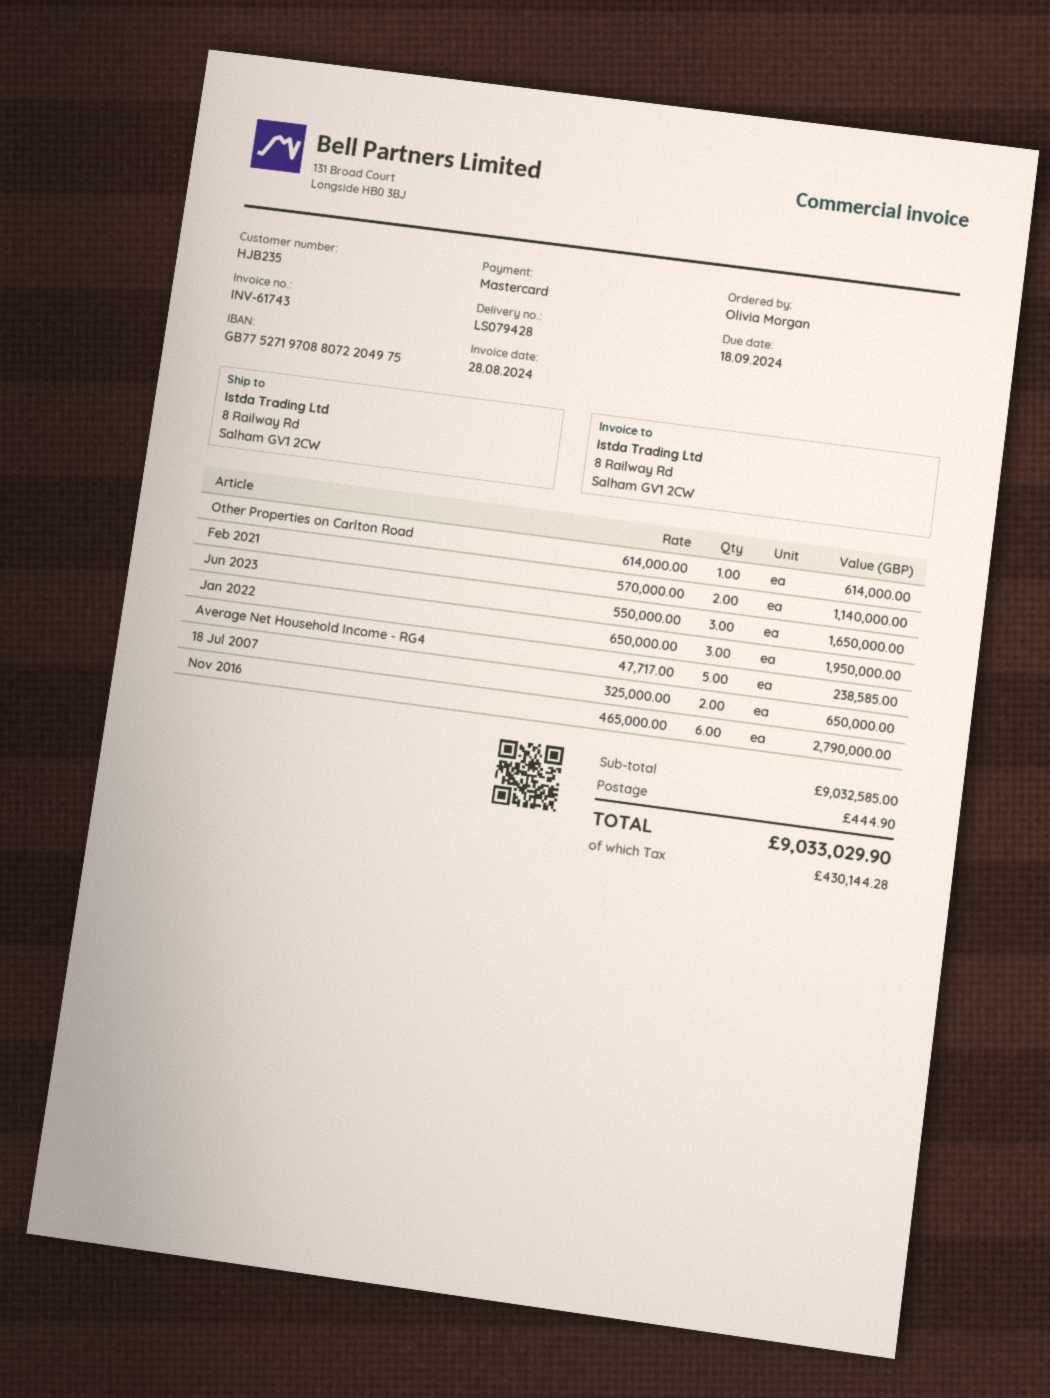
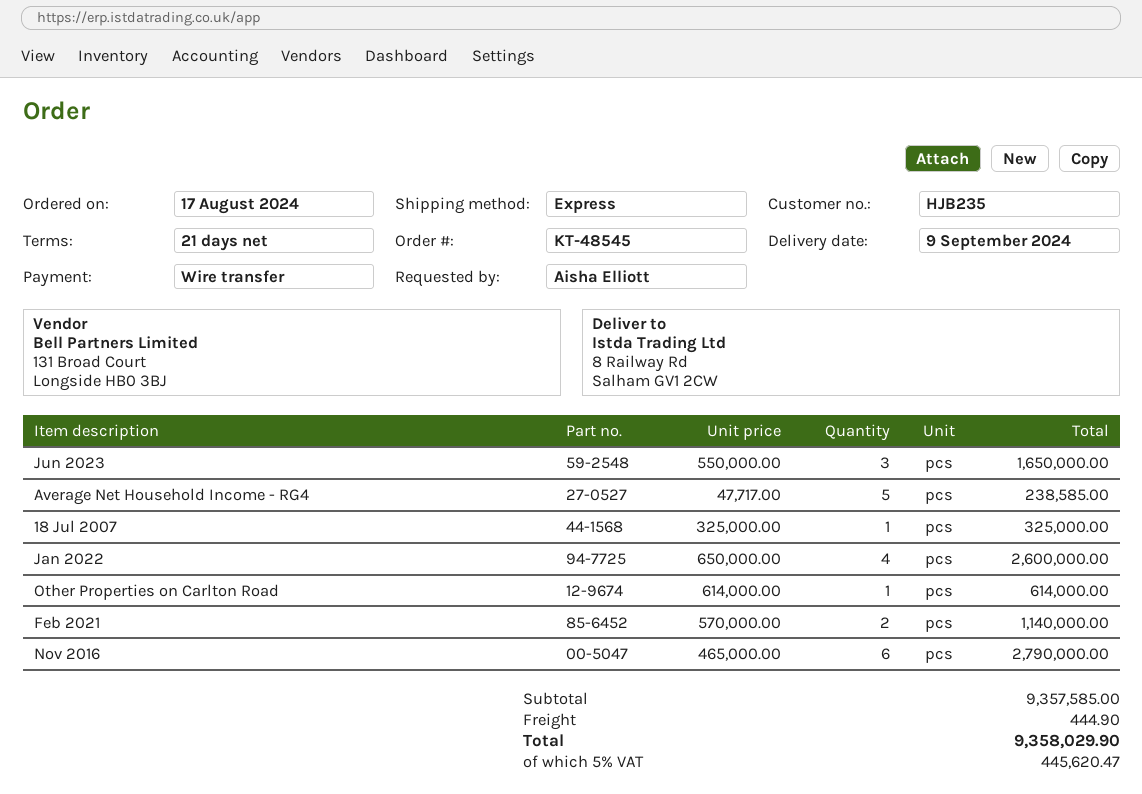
ordered by: Olivia Morgan -> Aisha Elliott
payment method: Mastercard -> bank transfer
Jan 2022: 3 x 650000.00 = 1950000.00 -> 4 x 650000.00 = 2600000.00
18 Jul 2007: 2 x 325000.00 = 650000.00 -> 1 x 325000.00 = 325000.00
subtotal: 9032585.00 -> 9357585.00
tax: 430144.28 -> 445620.47
total: 9033029.90 -> 9358029.90

